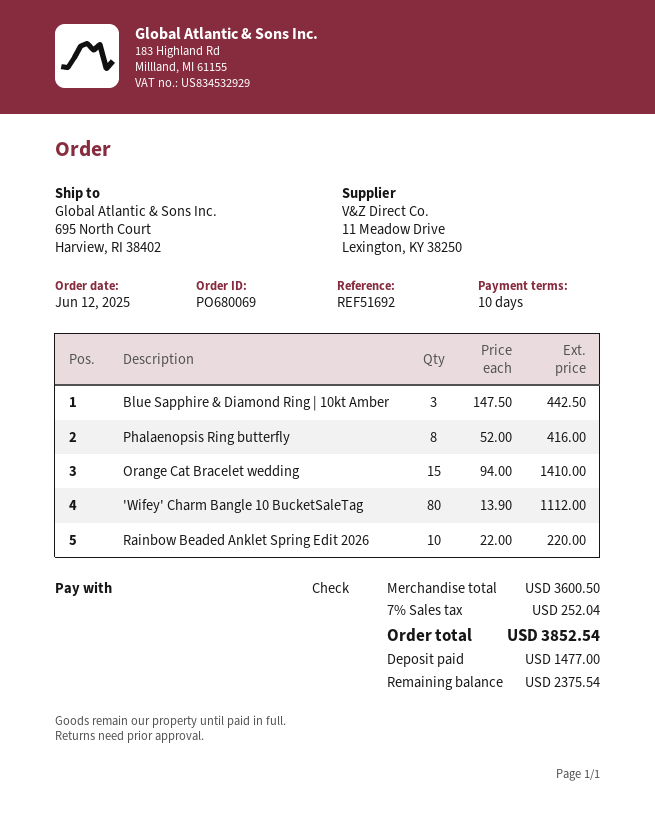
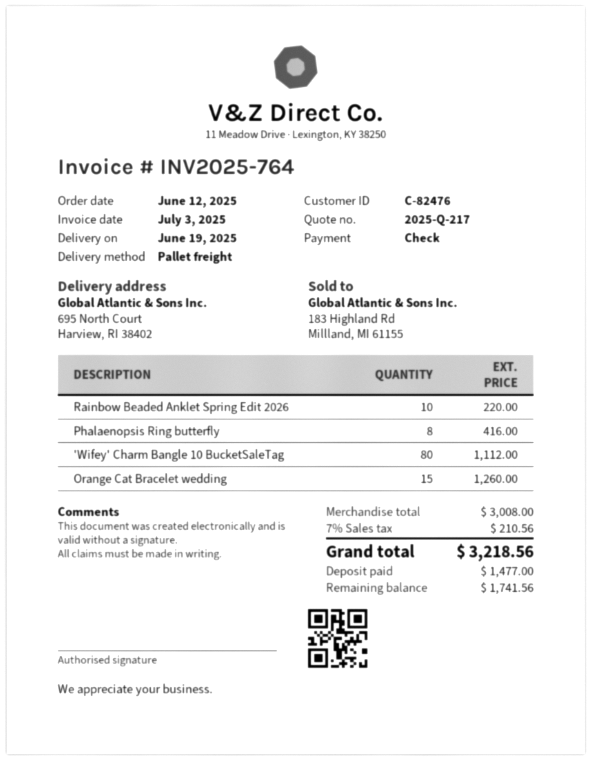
Blue Sapphire & Diamond Ring | 10kt Amber: 3 for 442.50 -> none
Orange Cat Bracelet wedding: 15 for 1410.00 -> 15 for 1260.00
subtotal: 3600.50 -> 3008.00
tax: 7% = 252.04 -> 7% = 210.56
total: 3852.54 -> 3218.56
balance: 2375.54 -> 1741.56

